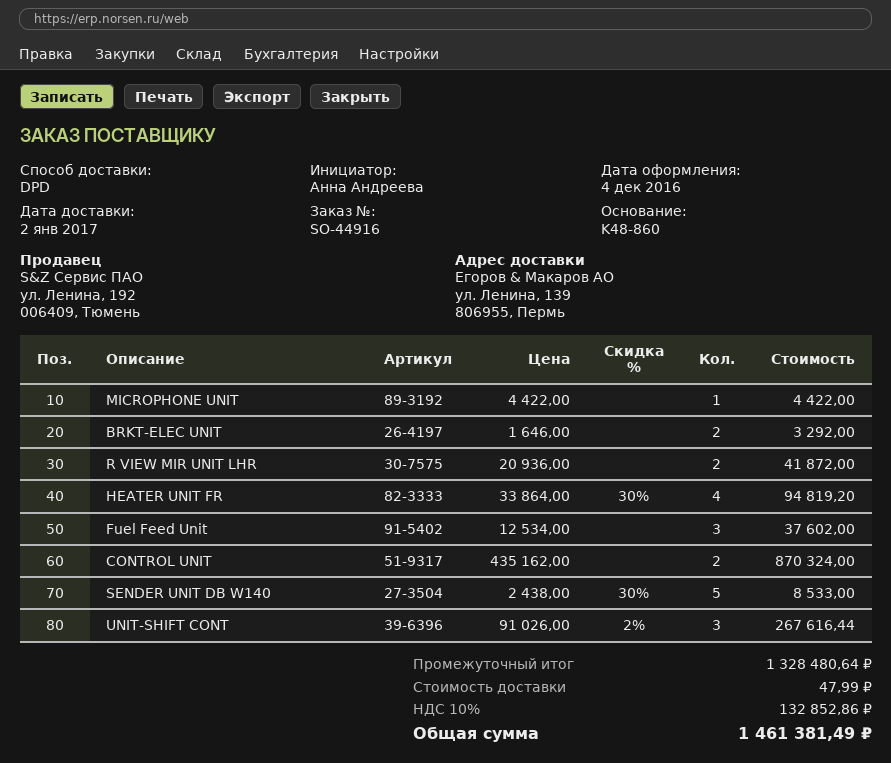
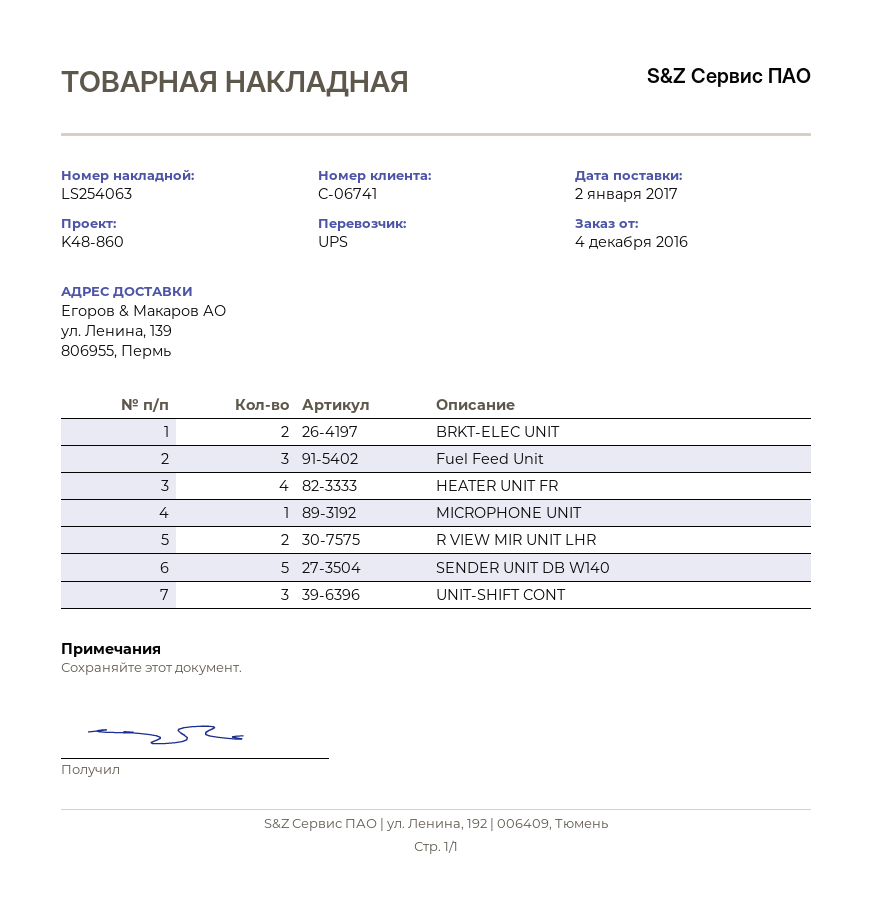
shipping method: DPD -> UPS
CONTROL UNIT: 2 -> none

